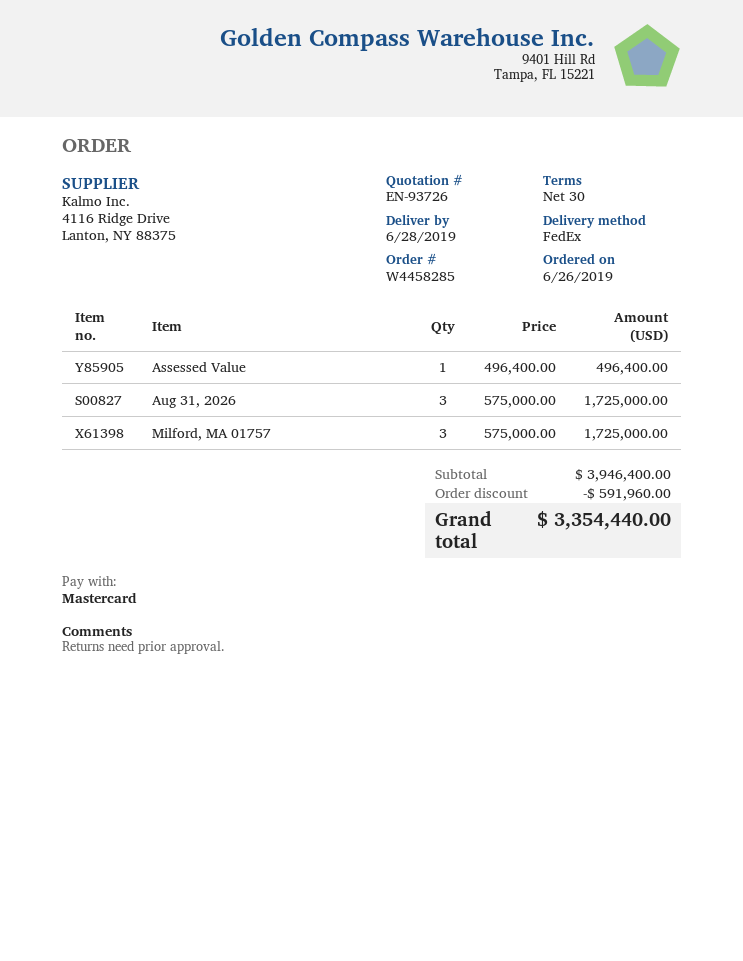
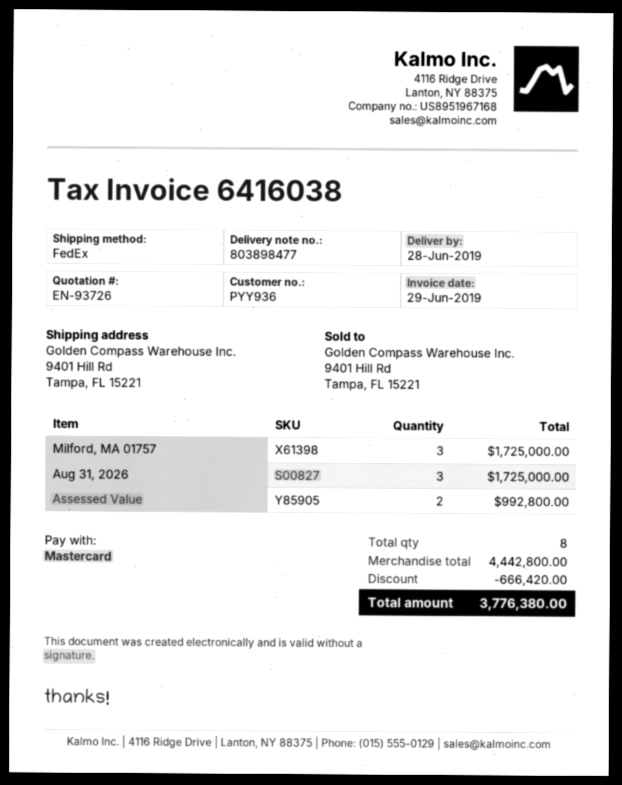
Assessed Value: 1 for 496400.00 -> 2 for 992800.00
subtotal: 3946400.00 -> 4442800.00
discount: 591960.00 -> 666420.00
total: 3354440.00 -> 3776380.00

